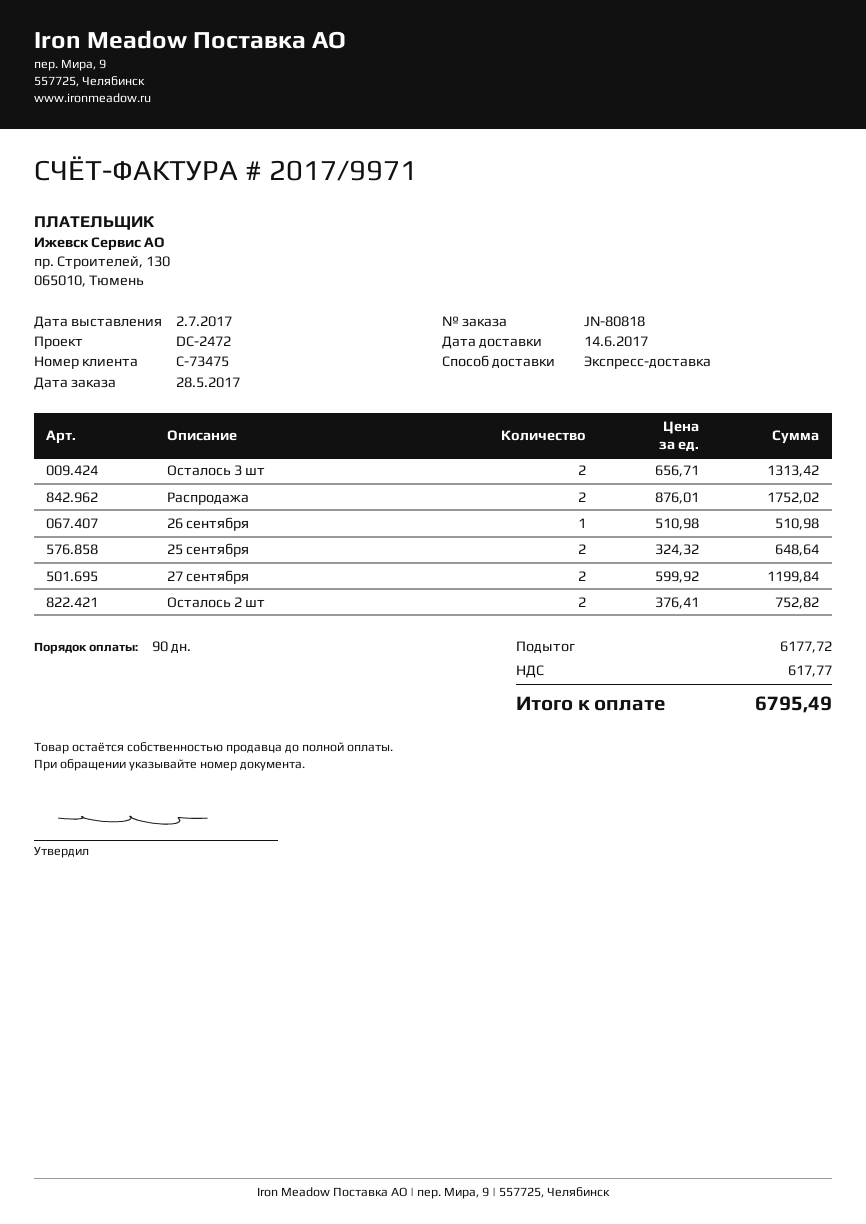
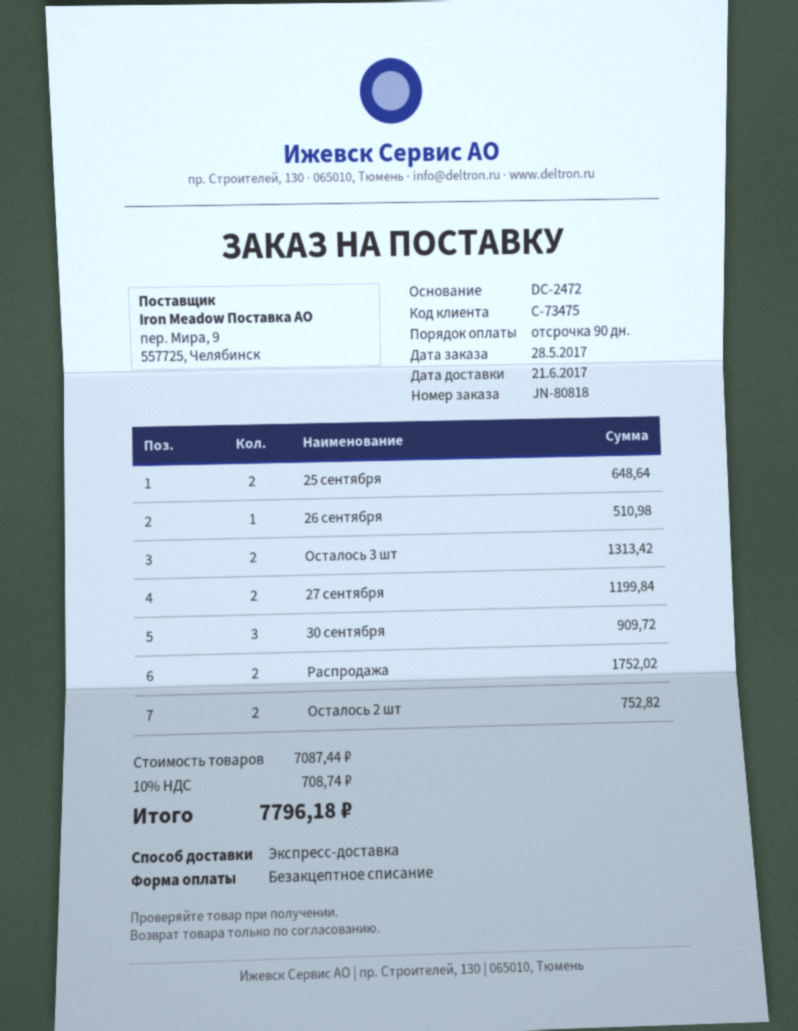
delivery date: 2017-06-14 -> 2017-06-21
30 сентября: none -> 3 for 909.72
subtotal: 6177.72 -> 7087.44
tax: 617.77 -> 708.74
total: 6795.49 -> 7796.18

